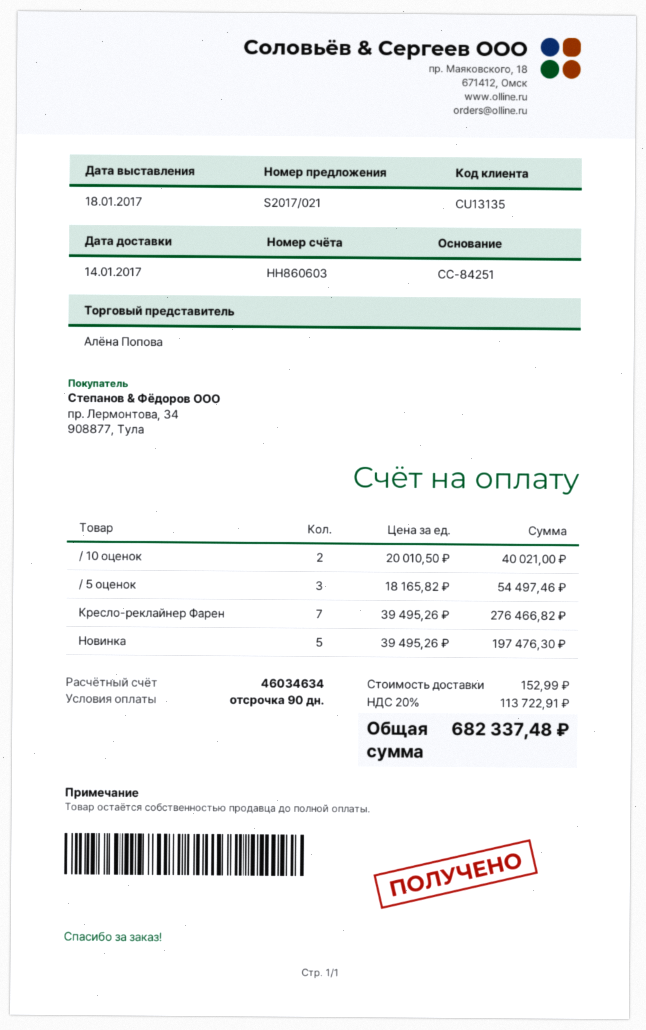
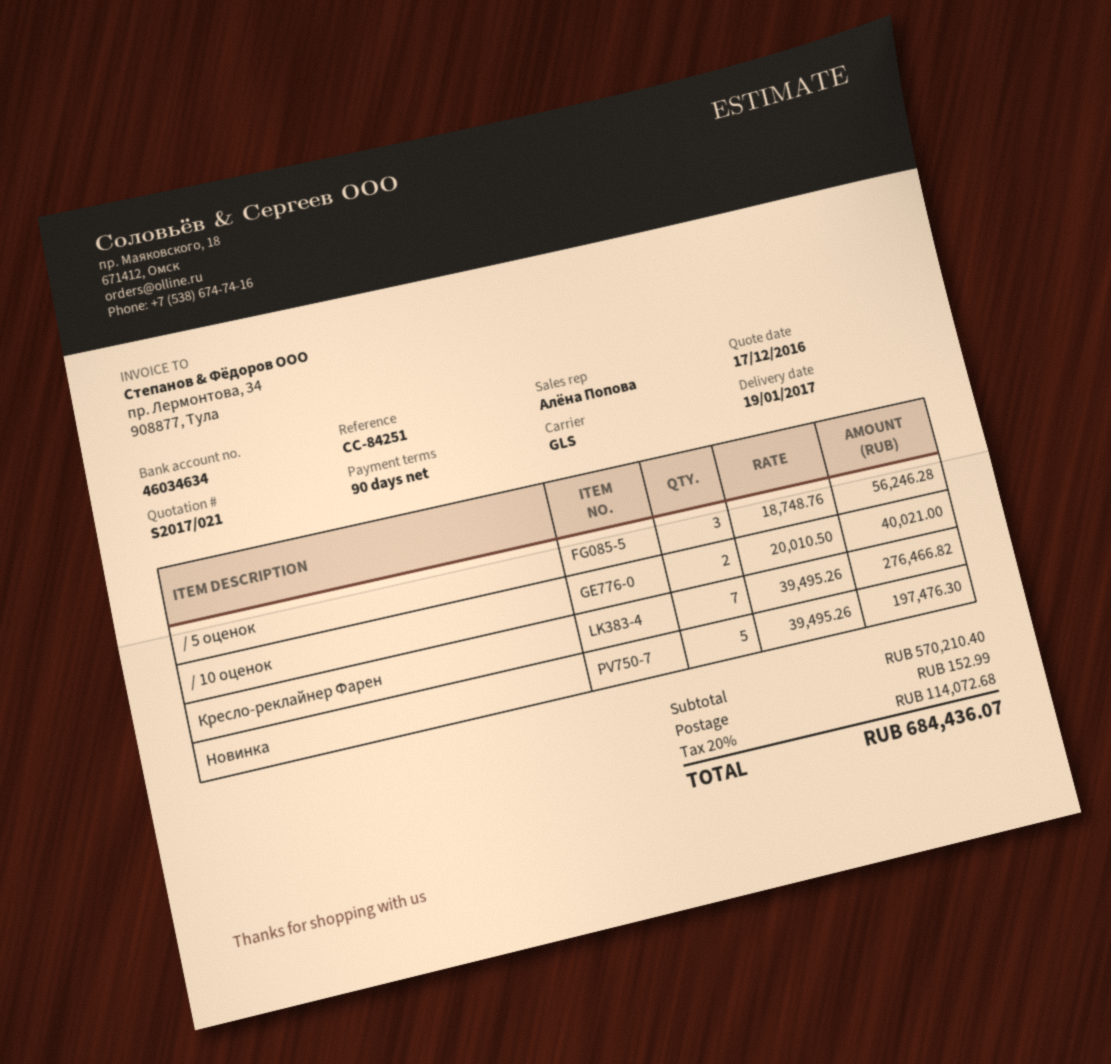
delivery date: 2017-01-14 -> 2017-01-19
/ 5 оценок: 3 x 18165.82 = 54497.46 -> 3 x 18748.76 = 56246.28
tax: 20% = 113722.91 -> 20% = 114072.68
total: 682337.48 -> 684436.07

